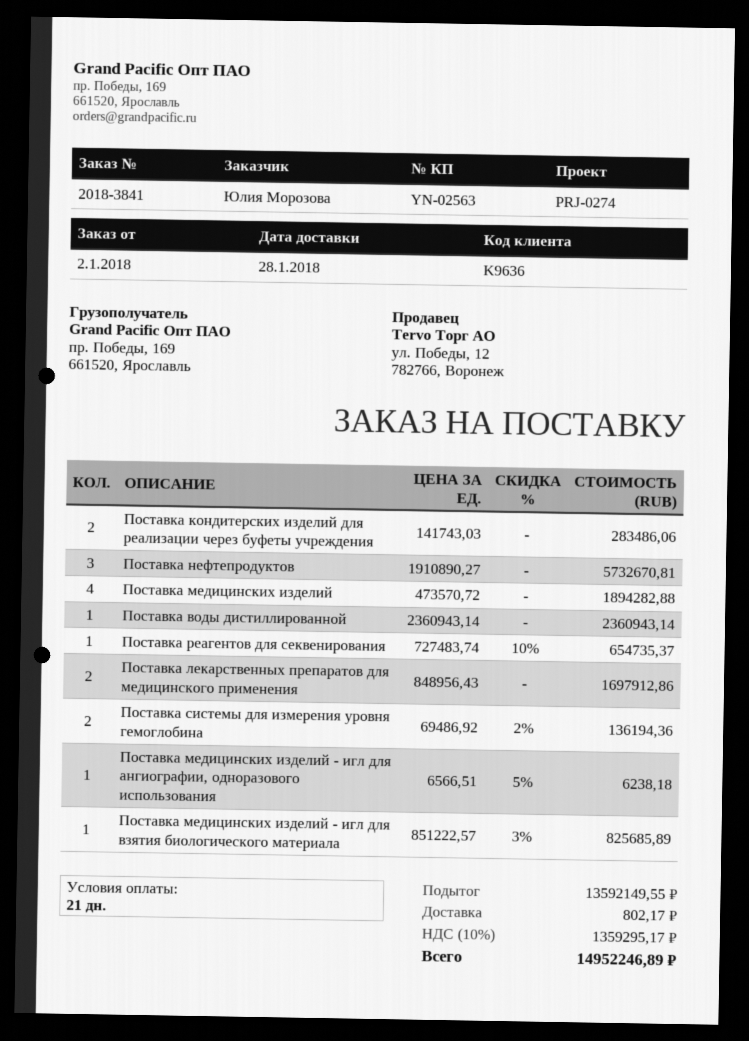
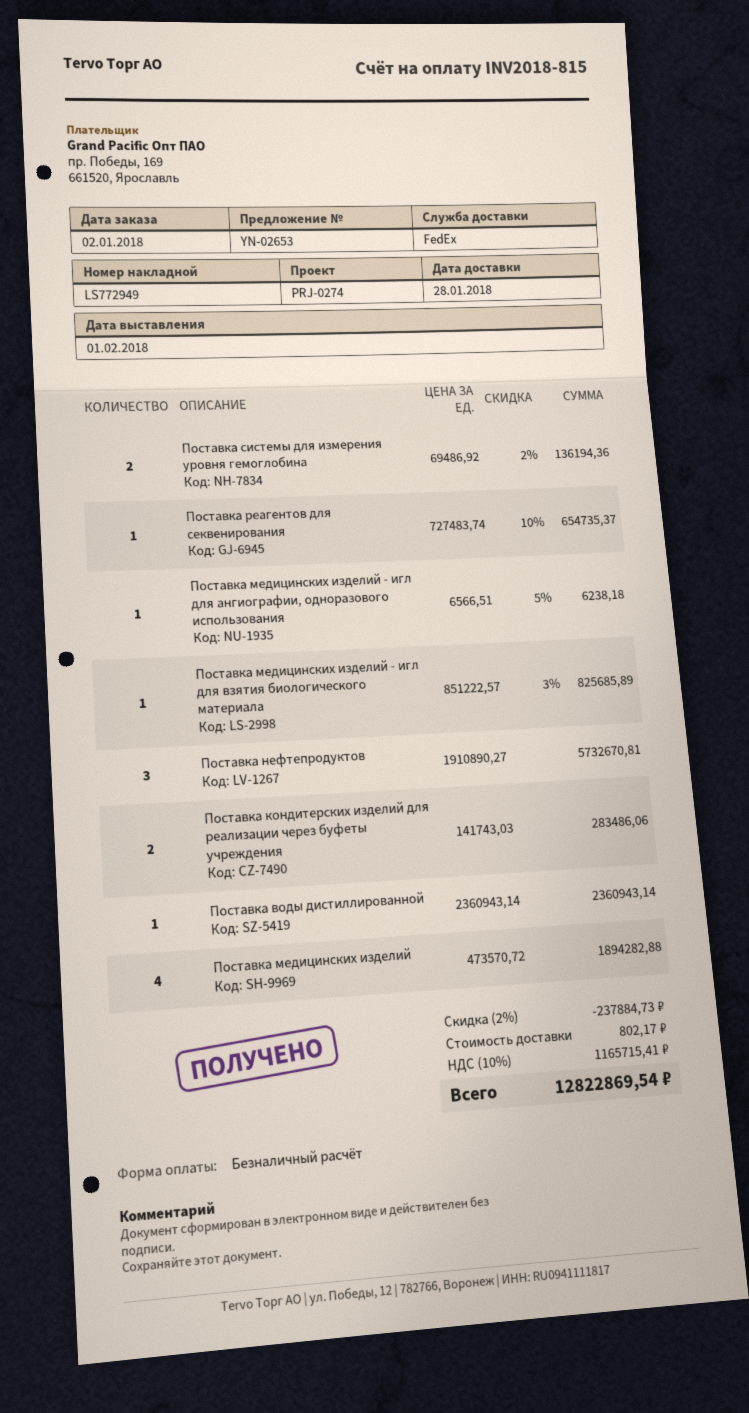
quote number: YN-02563 -> YN-02653
Поставка лекарственных препаратов для медицинского применения: 2 x 848956.43 = 1697912.86 -> none
discount: none -> 2% = 237884.73
tax: 10% = 1359295.17 -> 10% = 1165715.41
total: 14952246.89 -> 12822869.54

